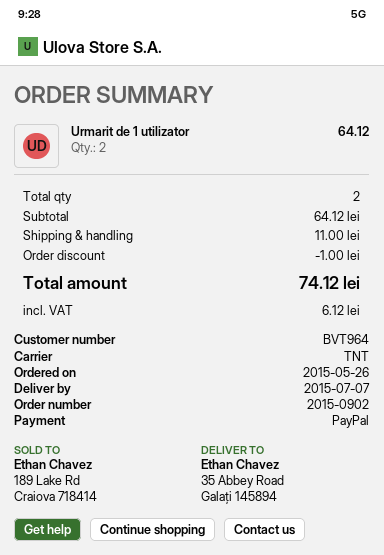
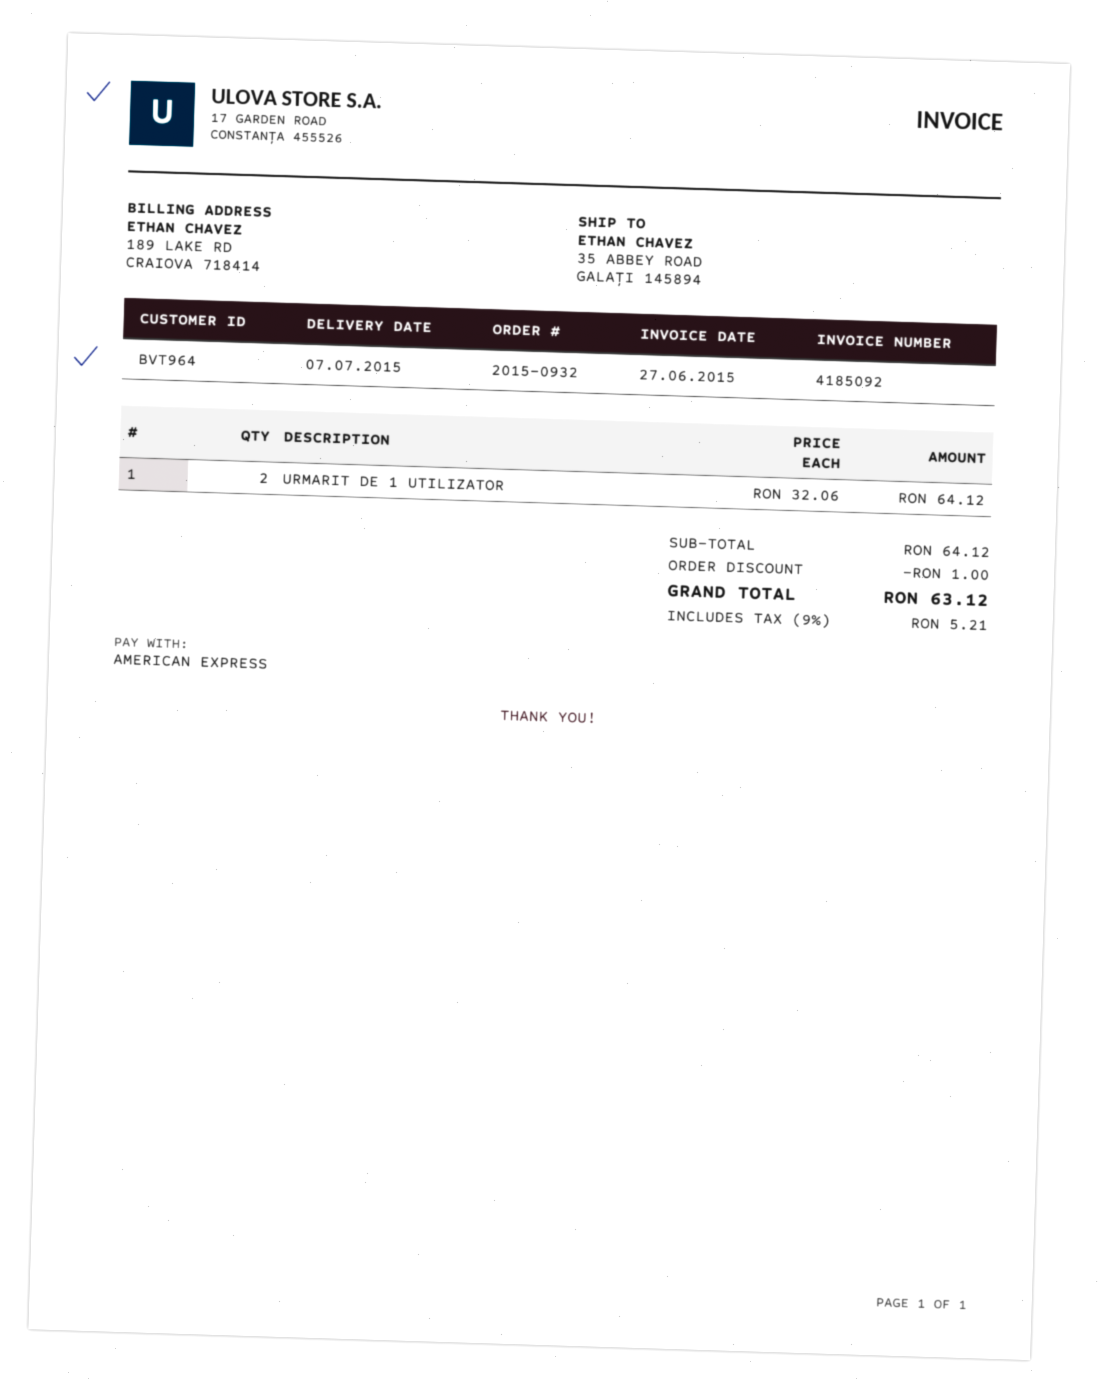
order number: 2015-0902 -> 2015-0932
payment method: PayPal -> American Express
shipping: 11.00 -> none
tax: 6.12 -> 5.21
total: 74.12 -> 63.12

